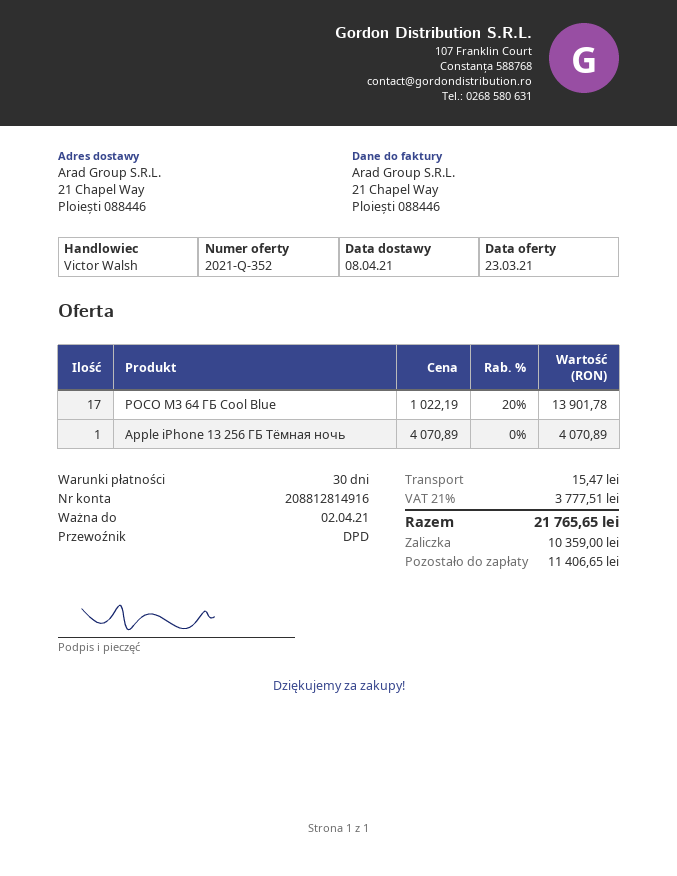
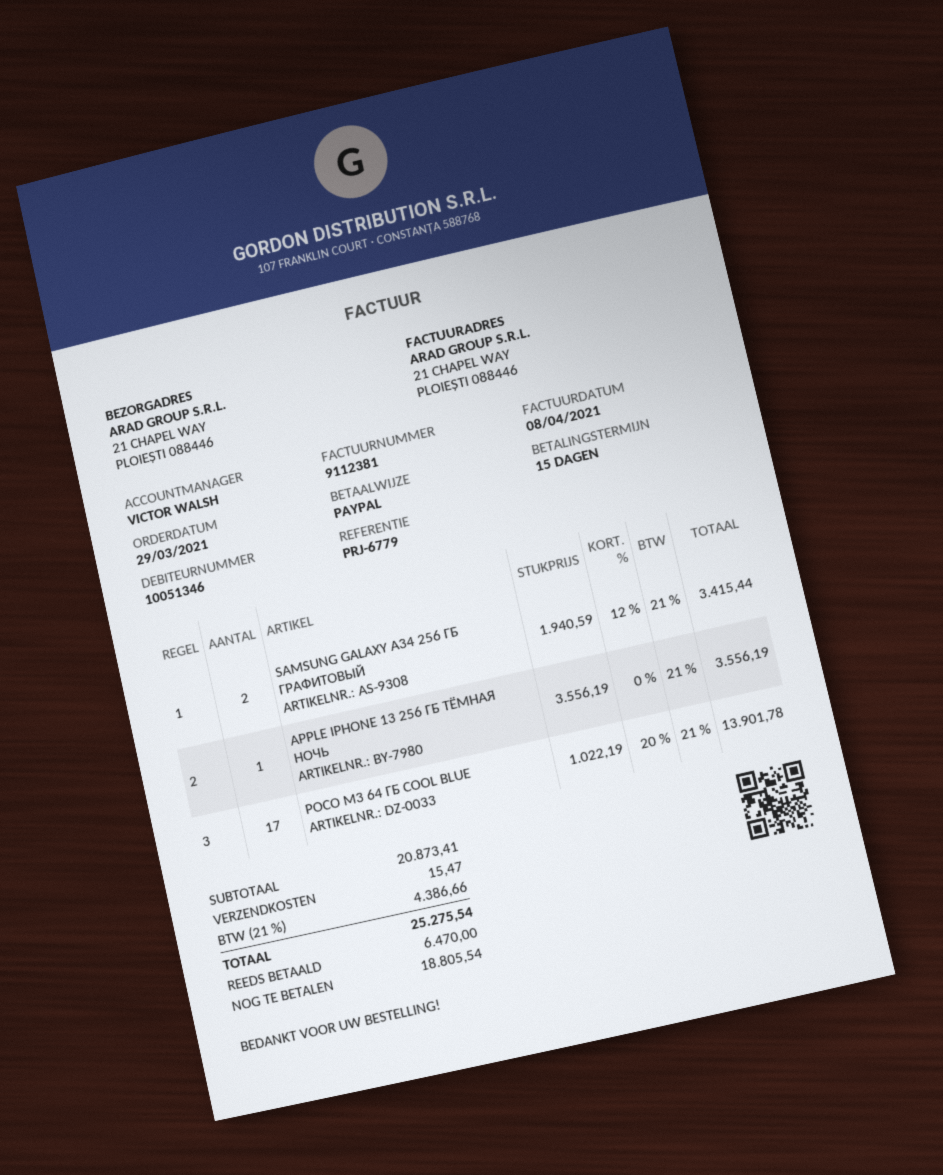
payment terms: 30 days -> 15 days
Apple iPhone 13 256 ГБ Тёмная ночь: 1 x 4070.89 = 4070.89 -> 1 x 3556.19 = 3556.19
SAMSUNG GALAXY A34 256 ГБ ГРАФИТОВЫЙ: none -> 2 x 1940.59 - 12% = 3415.44
tax: 21% = 3777.51 -> 21% = 4386.66
total: 21765.65 -> 25275.54
deposit: 10359.00 -> 6470.00
balance: 11406.65 -> 18805.54

